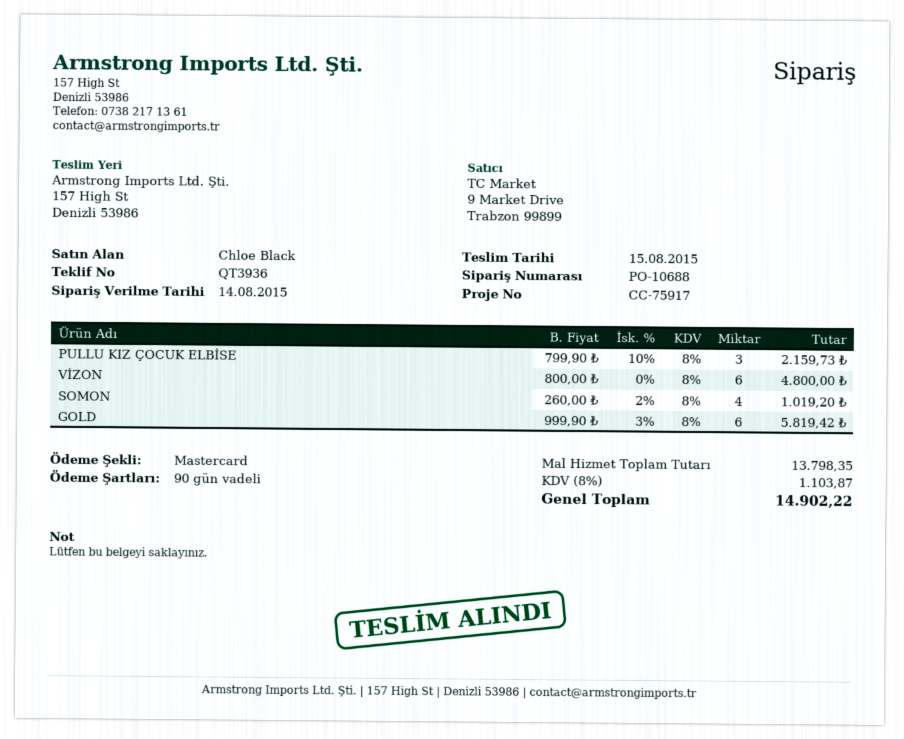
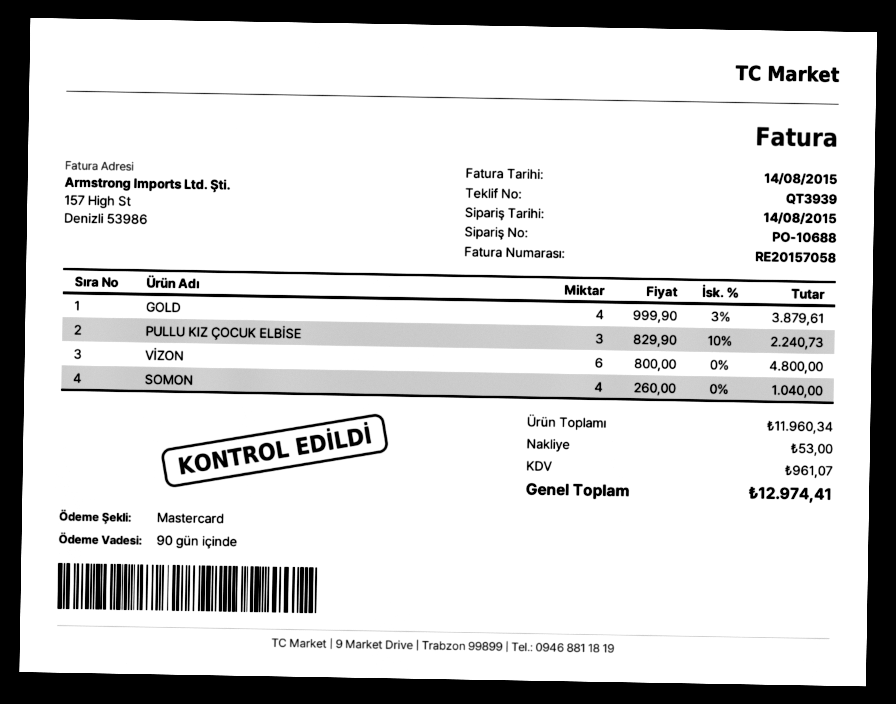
quote number: QT3936 -> QT3939
PULLU KIZ ÇOCUK ELBİSE: 3 x 799.90 - 10% = 2159.73 -> 3 x 829.90 - 10% = 2240.73
SOMON: 4 x 260.00 - 2% = 1019.20 -> 4 x 260.00 = 1040.00
GOLD: 6 x 999.90 - 3% = 5819.42 -> 4 x 999.90 - 3% = 3879.61
subtotal: 13798.35 -> 11960.34
shipping: none -> 53.00
tax: 1103.87 -> 961.07
total: 14902.22 -> 12974.41

